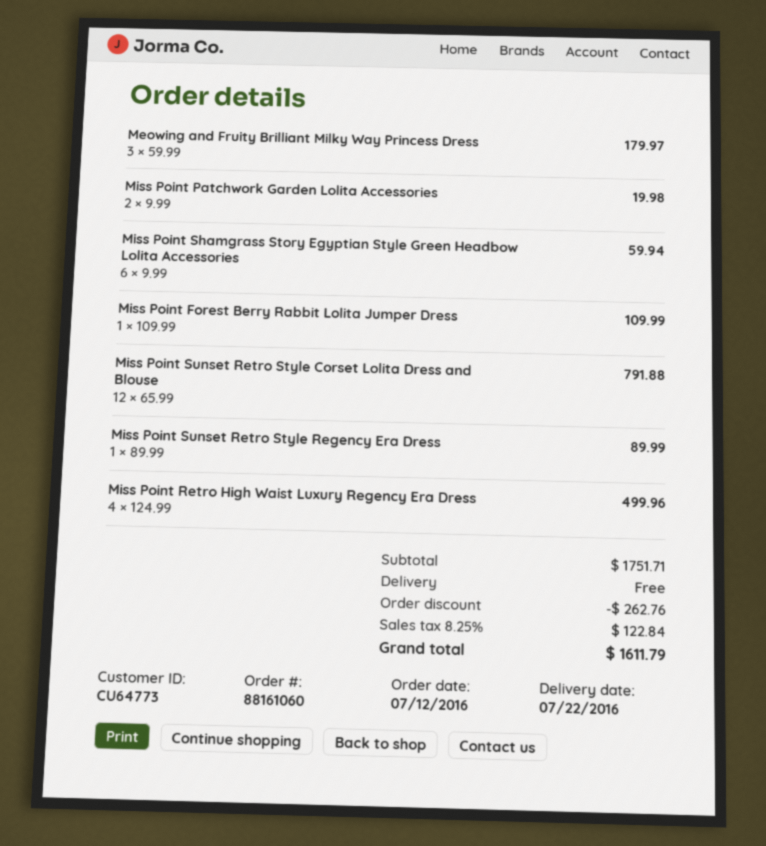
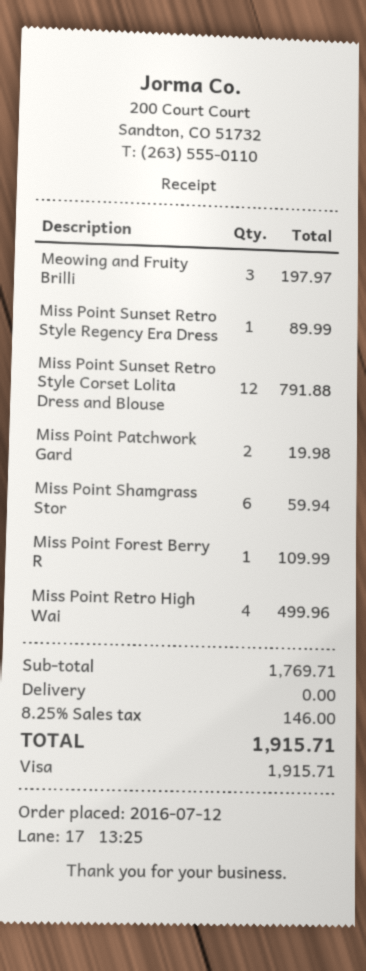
Meowing and Fruity Brilliant Milky Way Princess Dress: 3 for 179.97 -> 3 for 197.97
subtotal: 1751.71 -> 1769.71
discount: 262.76 -> none
tax: 8.25% = 122.84 -> 8.25% = 146.00
total: 1611.79 -> 1915.71

